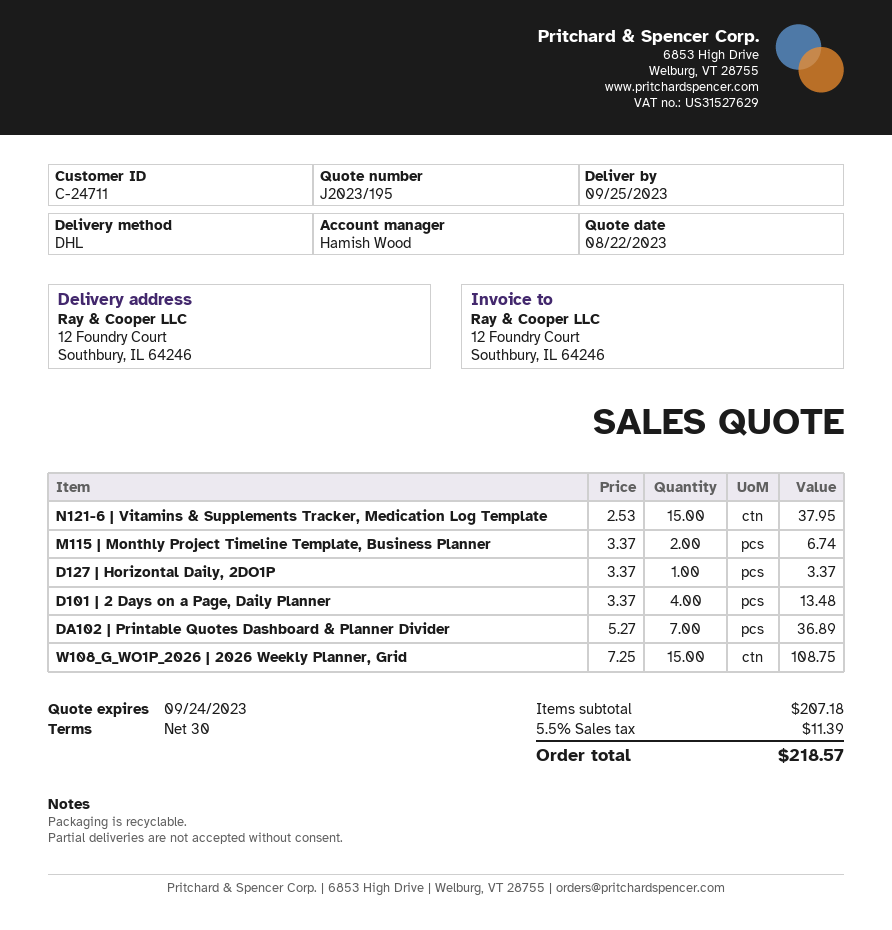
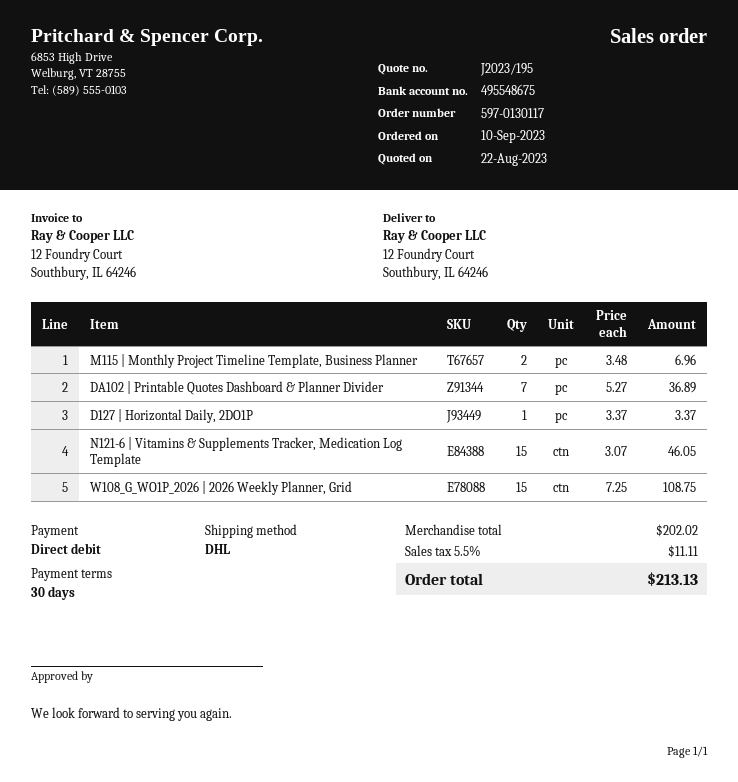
N121-6 | Vitamins & Supplements Tracker, Medication Log Template: 15 x 2.53 = 37.95 -> 15 x 3.07 = 46.05
M115 | Monthly Project Timeline Template, Business Planner: 2 x 3.37 = 6.74 -> 2 x 3.48 = 6.96
D101 | 2 Days on a Page, Daily Planner: 4 x 3.37 = 13.48 -> none
subtotal: 207.18 -> 202.02
tax: 5.5% = 11.39 -> 5.5% = 11.11
total: 218.57 -> 213.13

